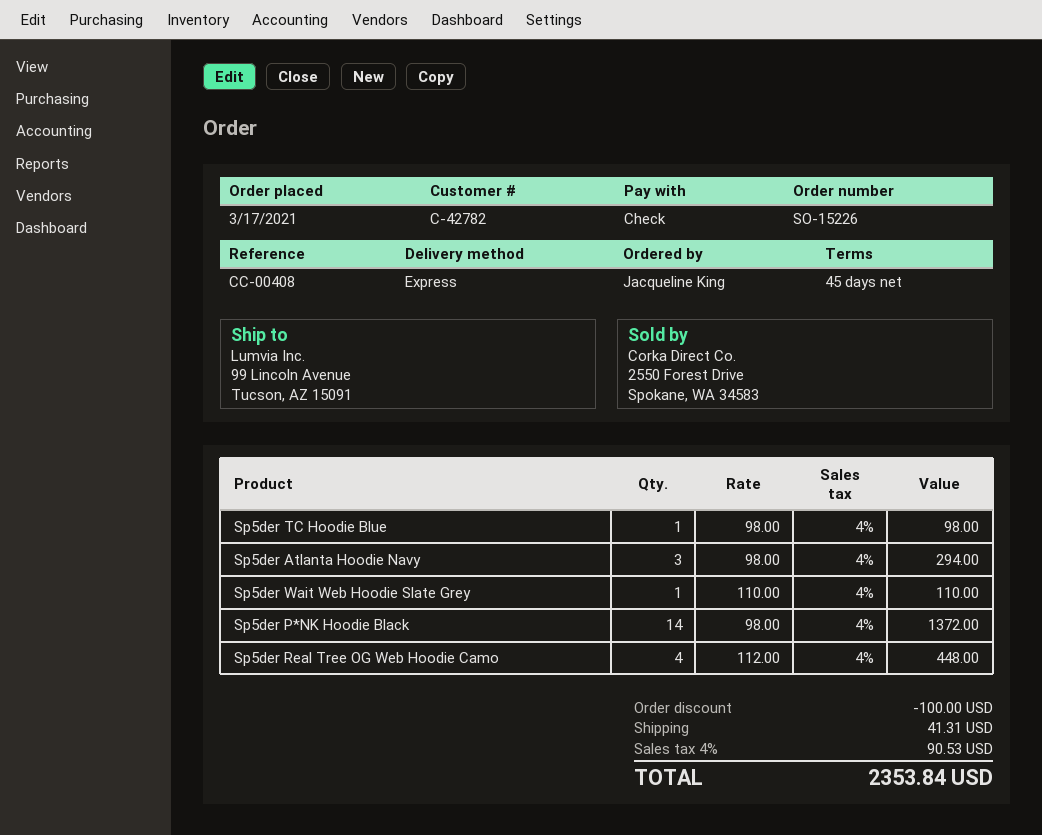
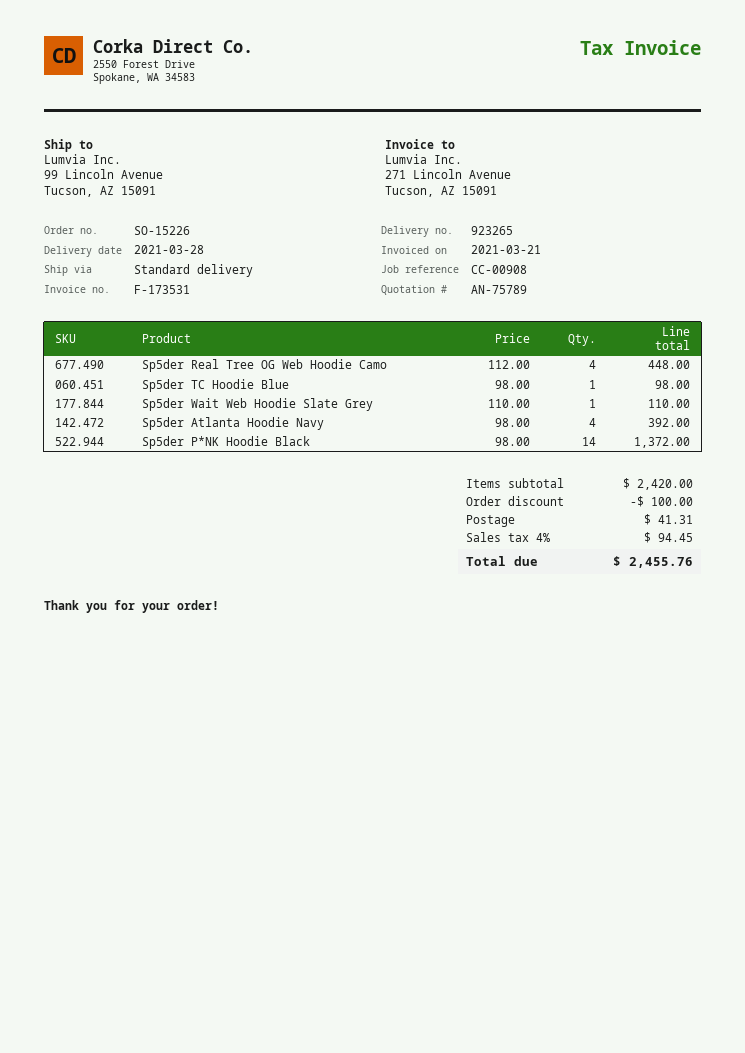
reference: CC-00408 -> CC-00908
shipping method: express -> standard
Sp5der Atlanta Hoodie Navy: 3 x 98.00 = 294.00 -> 4 x 98.00 = 392.00
tax: 4% = 90.53 -> 4% = 94.45
total: 2353.84 -> 2455.76

